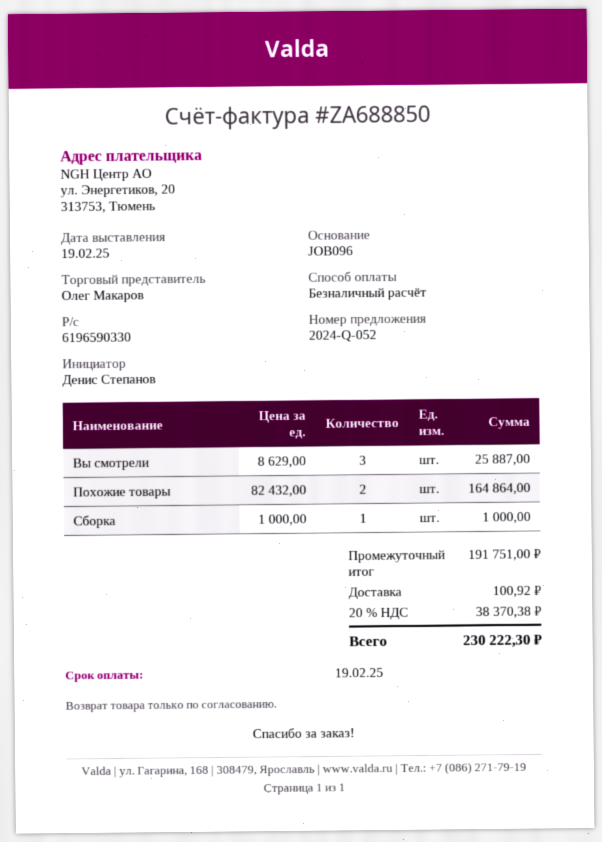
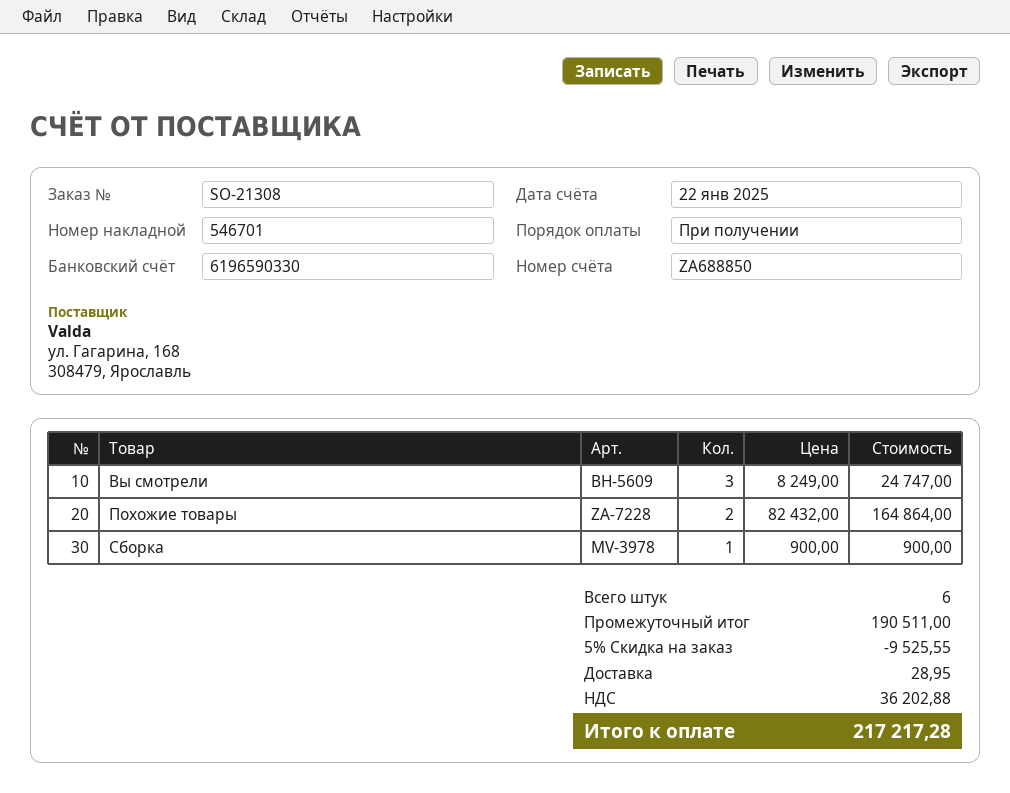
invoice date: 2025-02-19 -> 2025-01-22
Вы смотрели: 3 x 8629.00 = 25887.00 -> 3 x 8249.00 = 24747.00
Сборка: 1 x 1000.00 = 1000.00 -> 1 x 900.00 = 900.00
subtotal: 191751.00 -> 190511.00
discount: none -> 5% = 9525.55
shipping: 100.92 -> 28.95
tax: 38370.38 -> 36202.88
total: 230222.30 -> 217217.28

